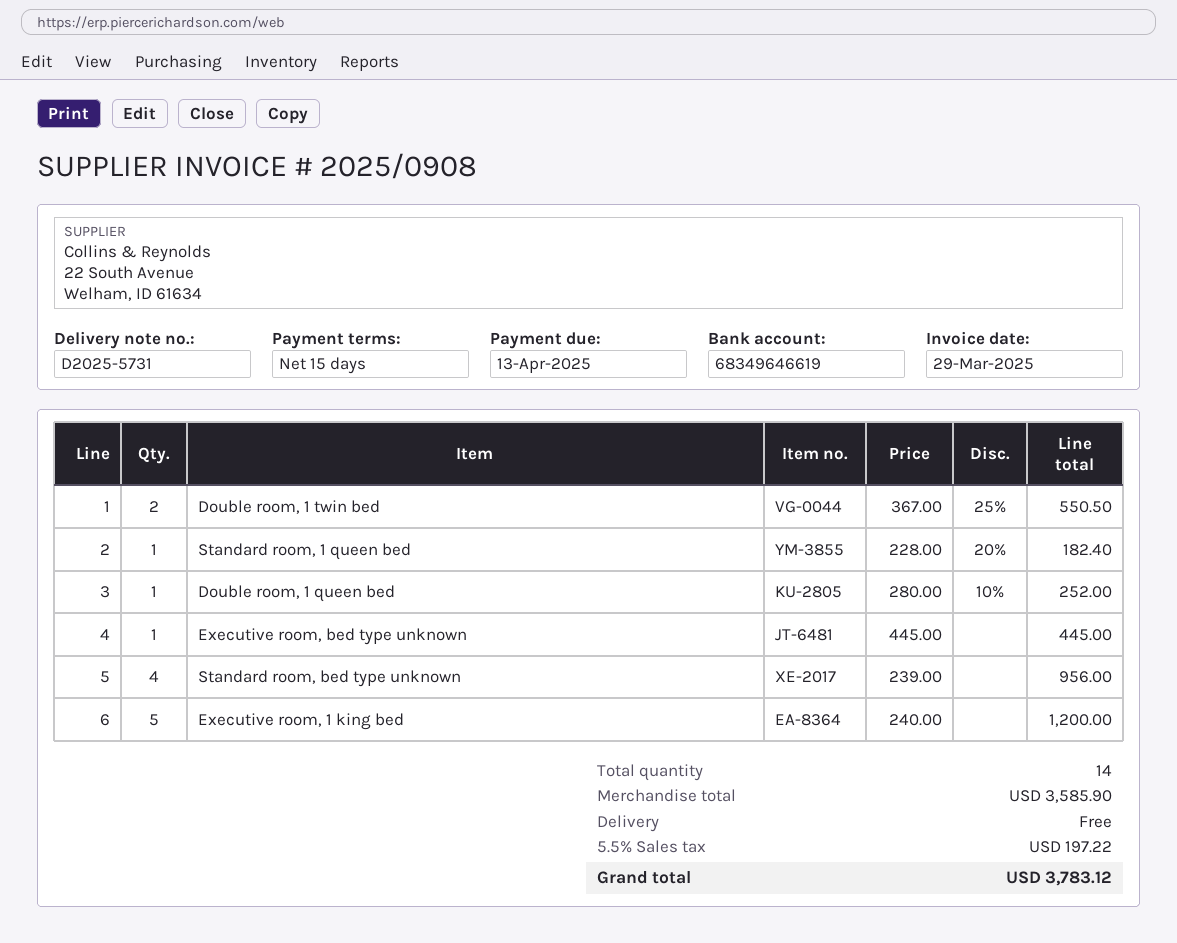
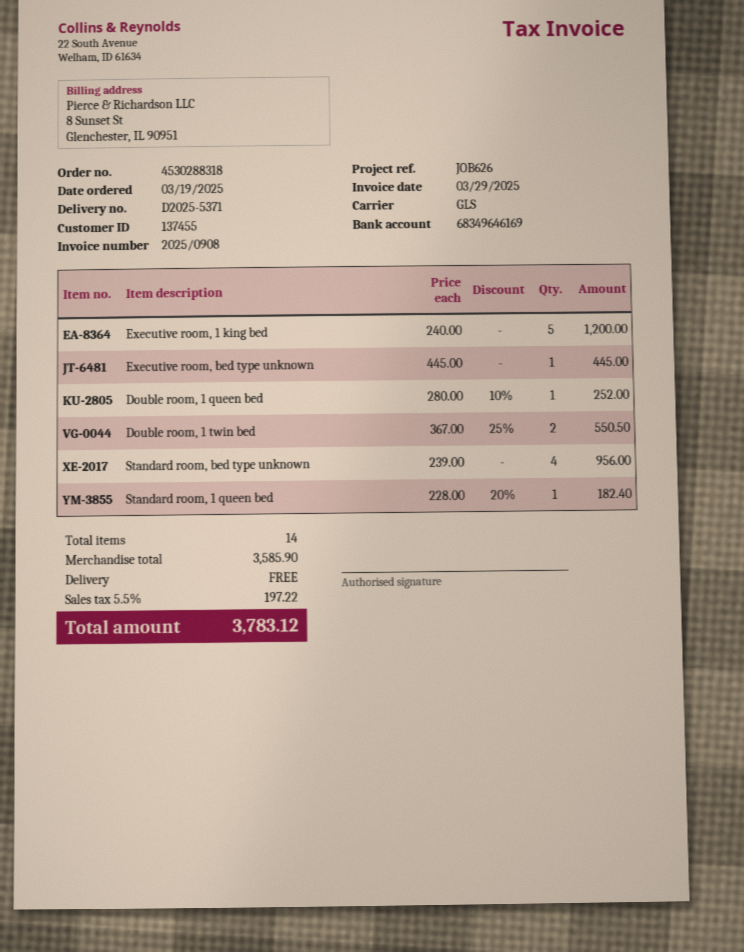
delivery note number: D2025-5731 -> D2025-5371
bank account: 68349646619 -> 68349646169

